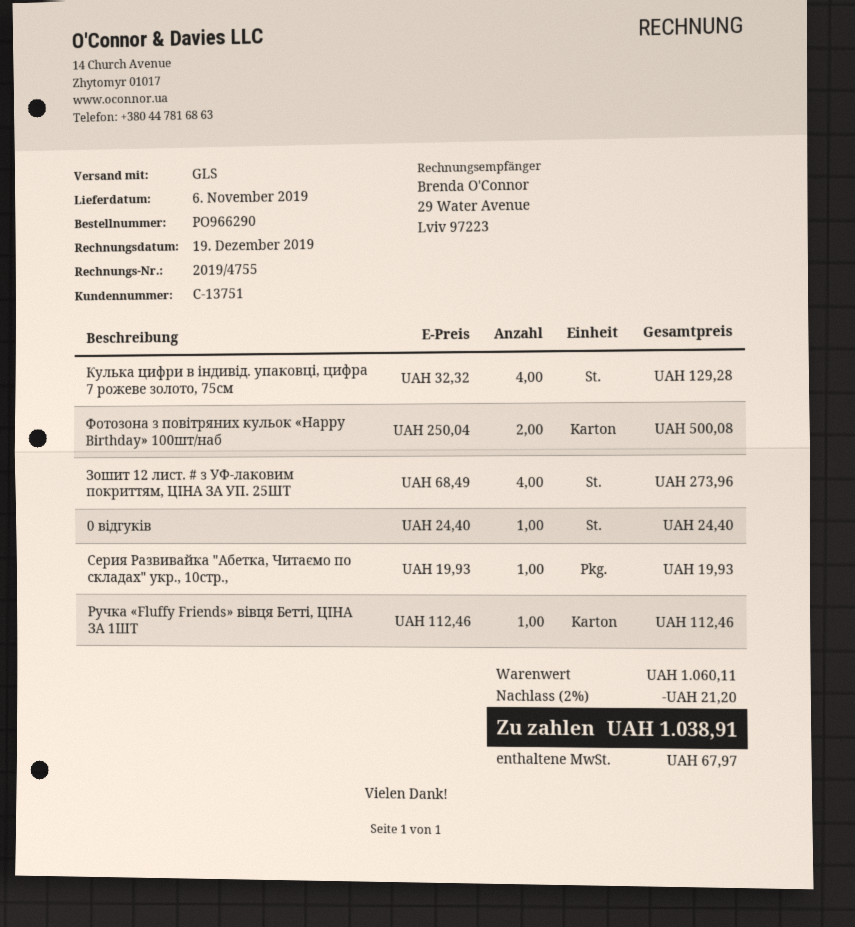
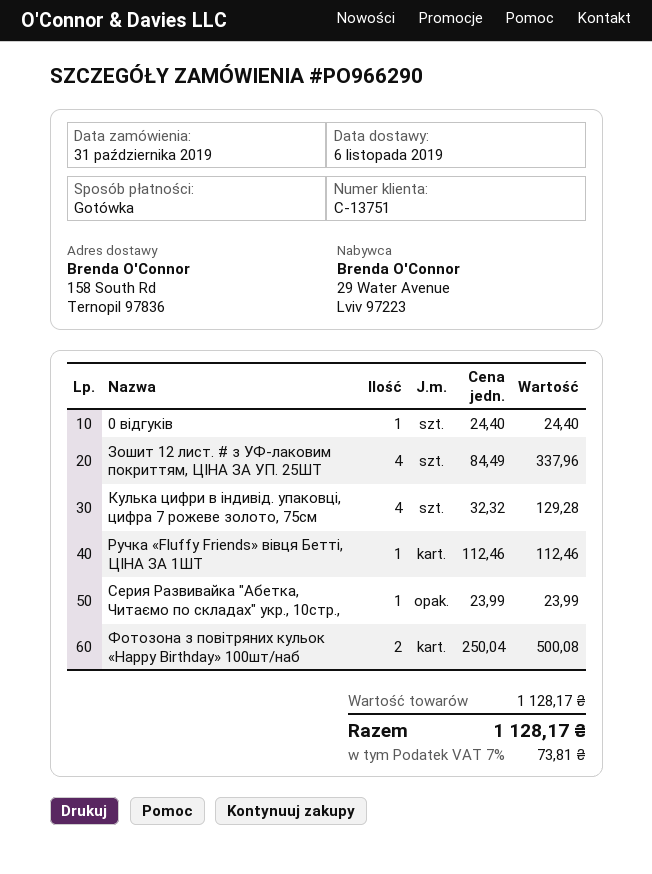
Зошит 12 лист. # з УФ-лаковим покриттям, ЦІНА ЗА УП. 25ШТ: 4 x 68.49 = 273.96 -> 4 x 84.49 = 337.96
Серия Развивайка "Абетка, Читаємо по складах" укр., 10стр.,: 1 x 19.93 = 19.93 -> 1 x 23.99 = 23.99
subtotal: 1060.11 -> 1128.17
discount: 2% = 21.20 -> none
tax: 67.97 -> 73.81
total: 1038.91 -> 1128.17

